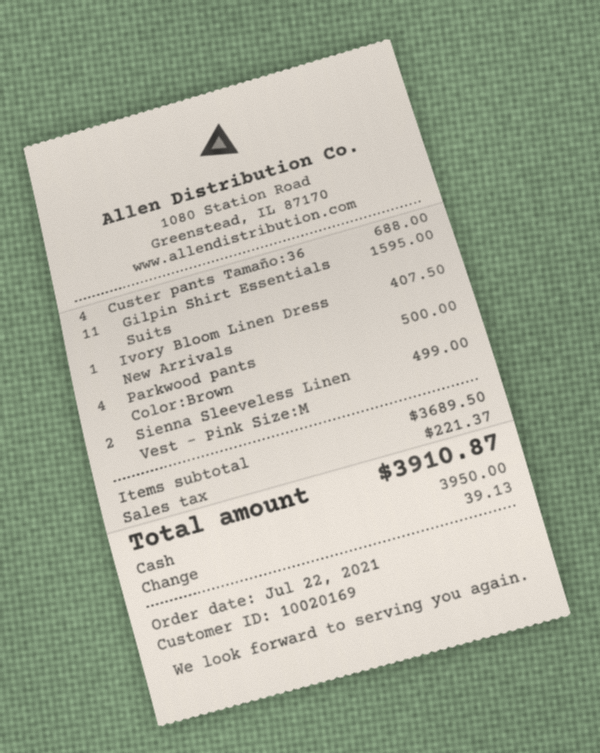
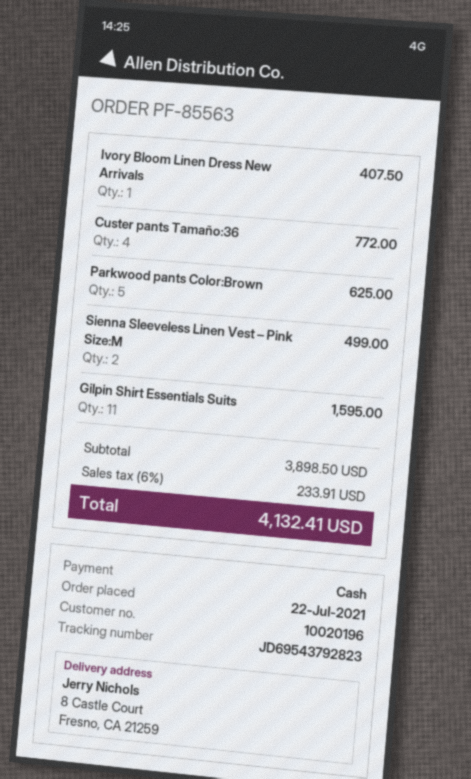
customer number: 10020169 -> 10020196
Custer pants Tamaño:36: 4 for 688.00 -> 4 for 772.00
Parkwood pants Color:Brown: 4 for 500.00 -> 5 for 625.00
subtotal: 3689.50 -> 3898.50
tax: 221.37 -> 233.91
total: 3910.87 -> 4132.41

